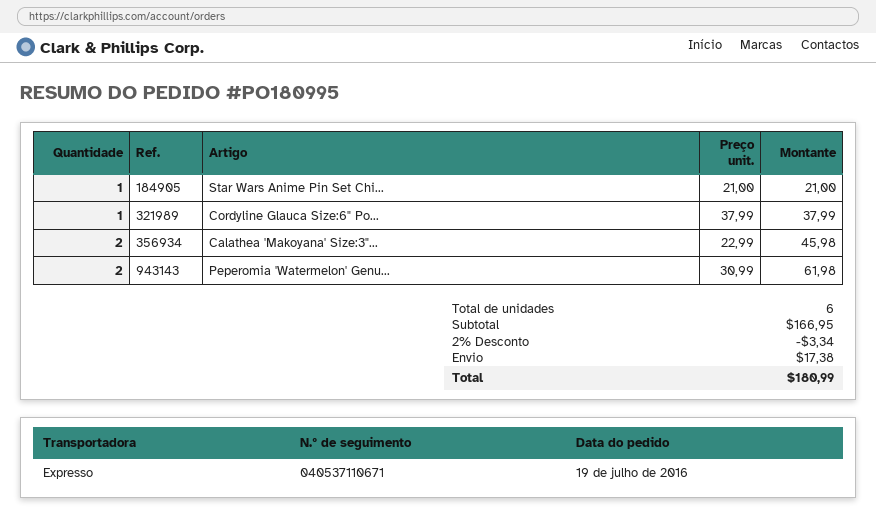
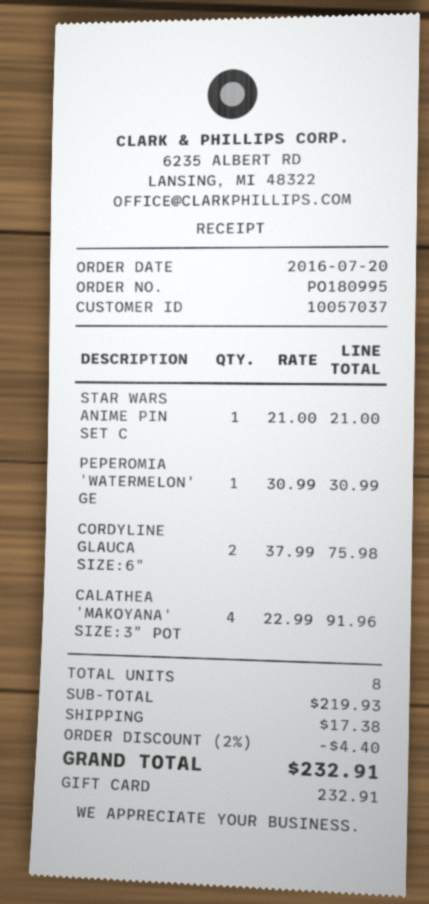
order date: 2016-07-19 -> 2016-07-20
Cordyline Glauca Size:6" Po...: 1 x 37.99 = 37.99 -> 2 x 37.99 = 75.98
Calathea 'Makoyana' Size:3"...: 2 x 22.99 = 45.98 -> 4 x 22.99 = 91.96
Peperomia 'Watermelon' Genu...: 2 x 30.99 = 61.98 -> 1 x 30.99 = 30.99
total quantity: 6 -> 8
subtotal: 166.95 -> 219.93
discount: 2% = 3.34 -> 2% = 4.40
total: 180.99 -> 232.91

